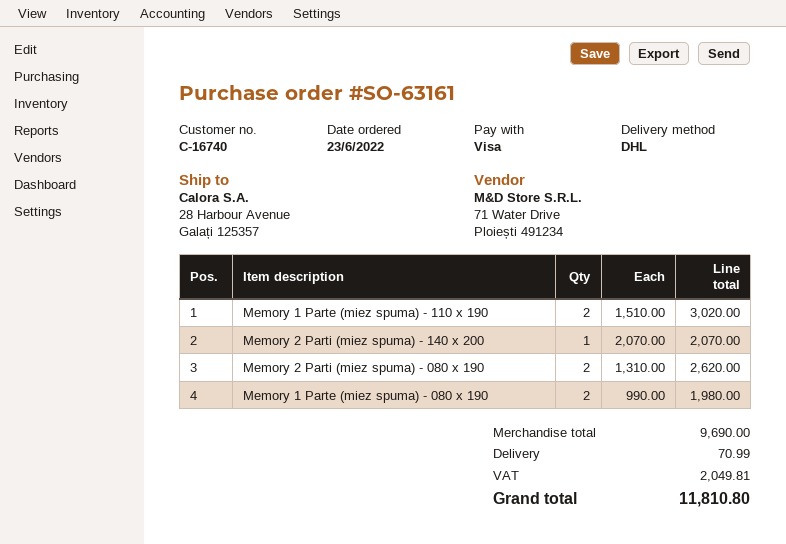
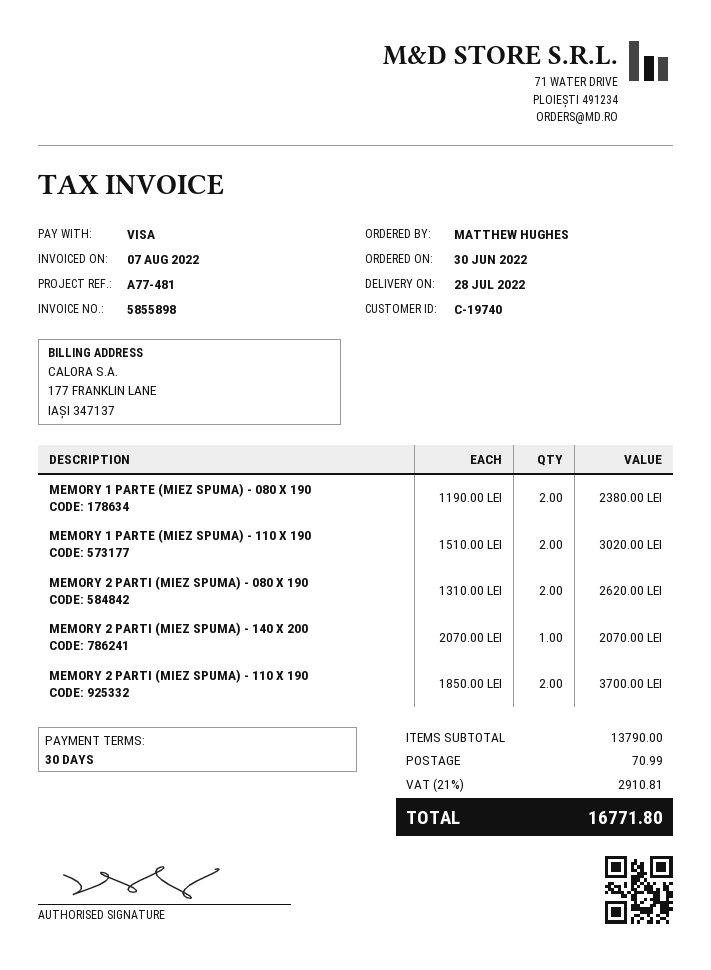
order date: 2022-06-23 -> 2022-06-30
customer number: C-16740 -> C-19740
Memory 1 Parte (miez spuma) - 080 x 190: 2 x 990.00 = 1980.00 -> 2 x 1190.00 = 2380.00
MEMORY 2 PARTI (MIEZ SPUMA) - 110 X 190: none -> 2 x 1850.00 = 3700.00
subtotal: 9690.00 -> 13790.00
tax: 2049.81 -> 2910.81
total: 11810.80 -> 16771.80

